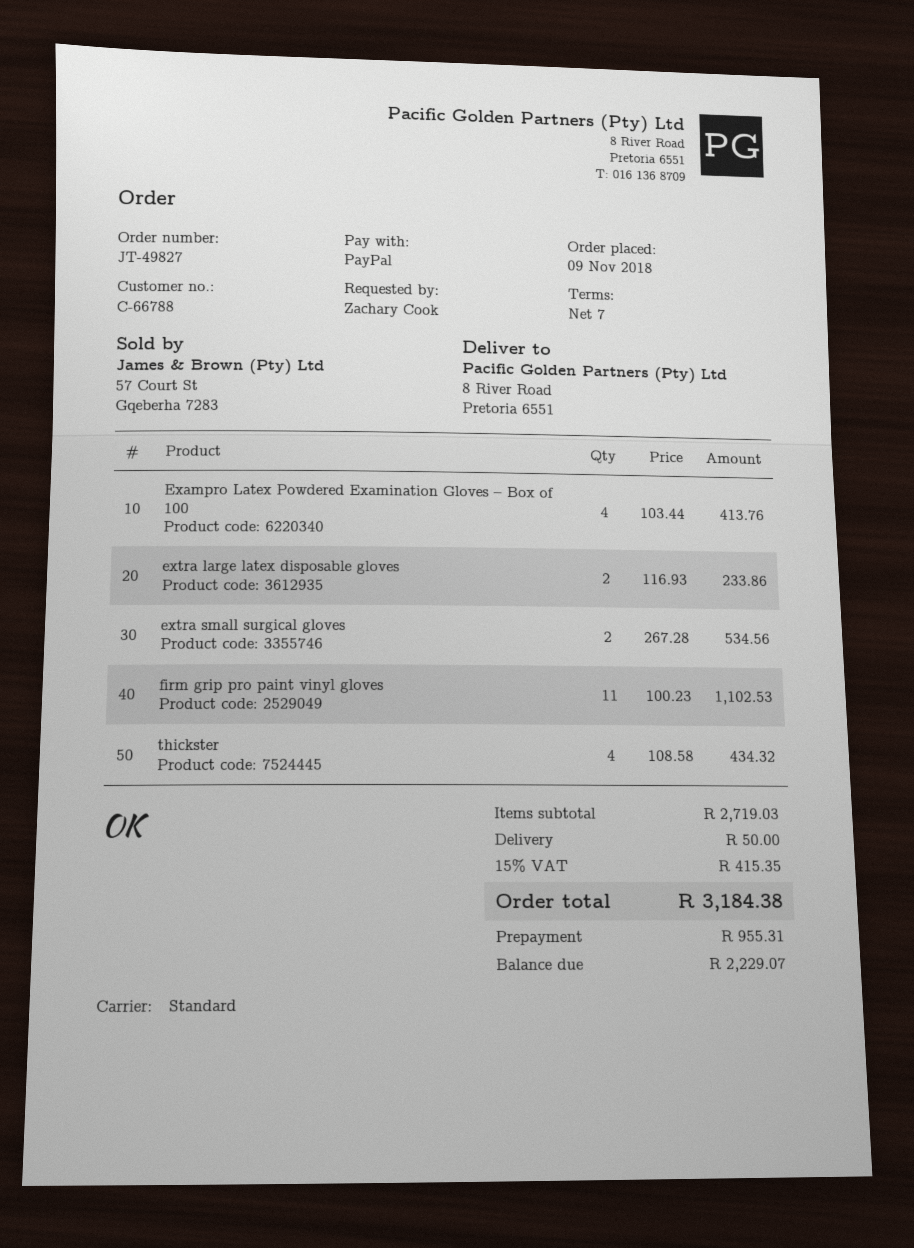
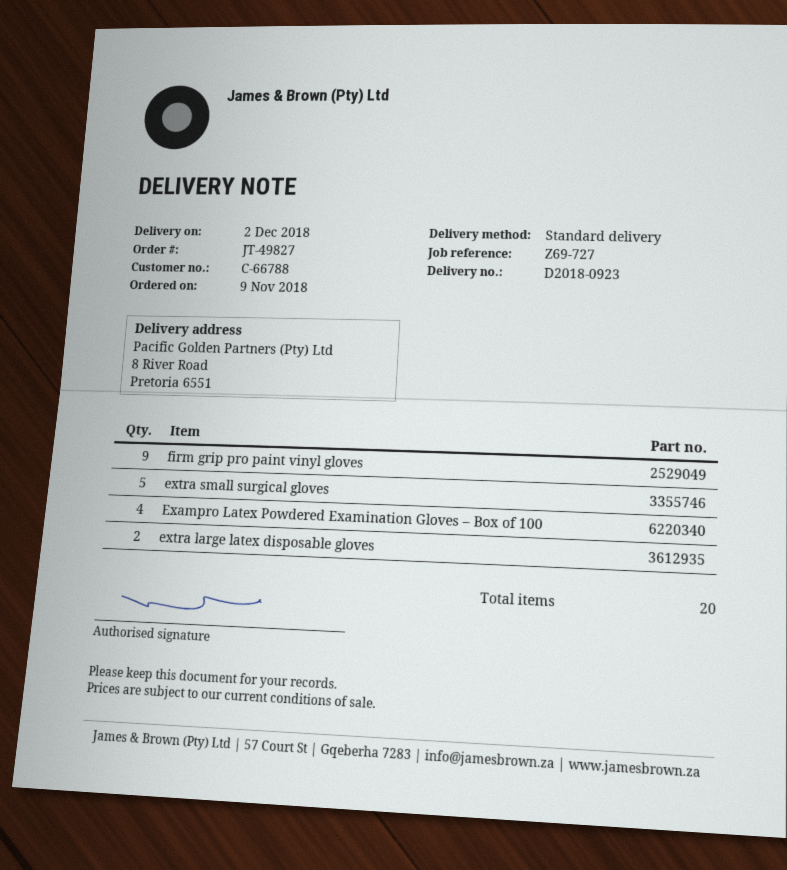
extra small surgical gloves: 2 -> 5
firm grip pro paint vinyl gloves: 11 -> 9
thickster: 4 -> none

